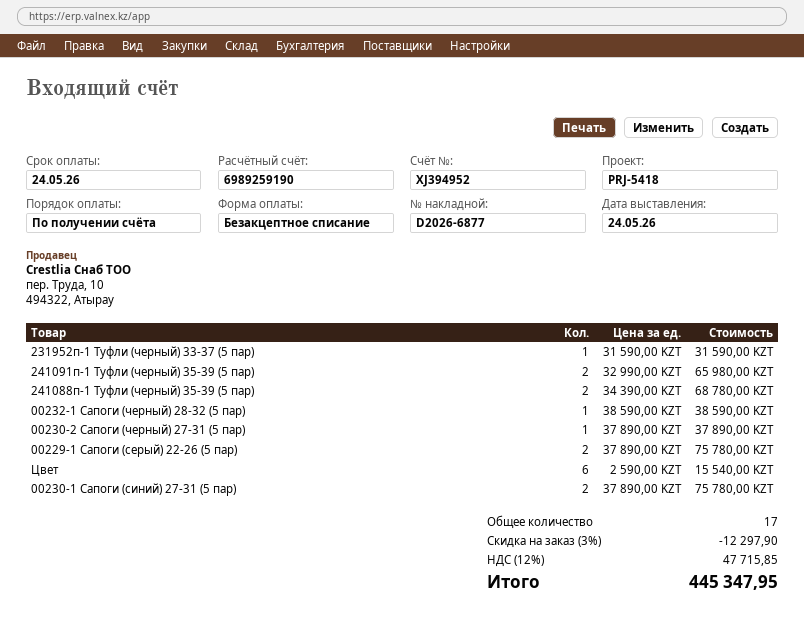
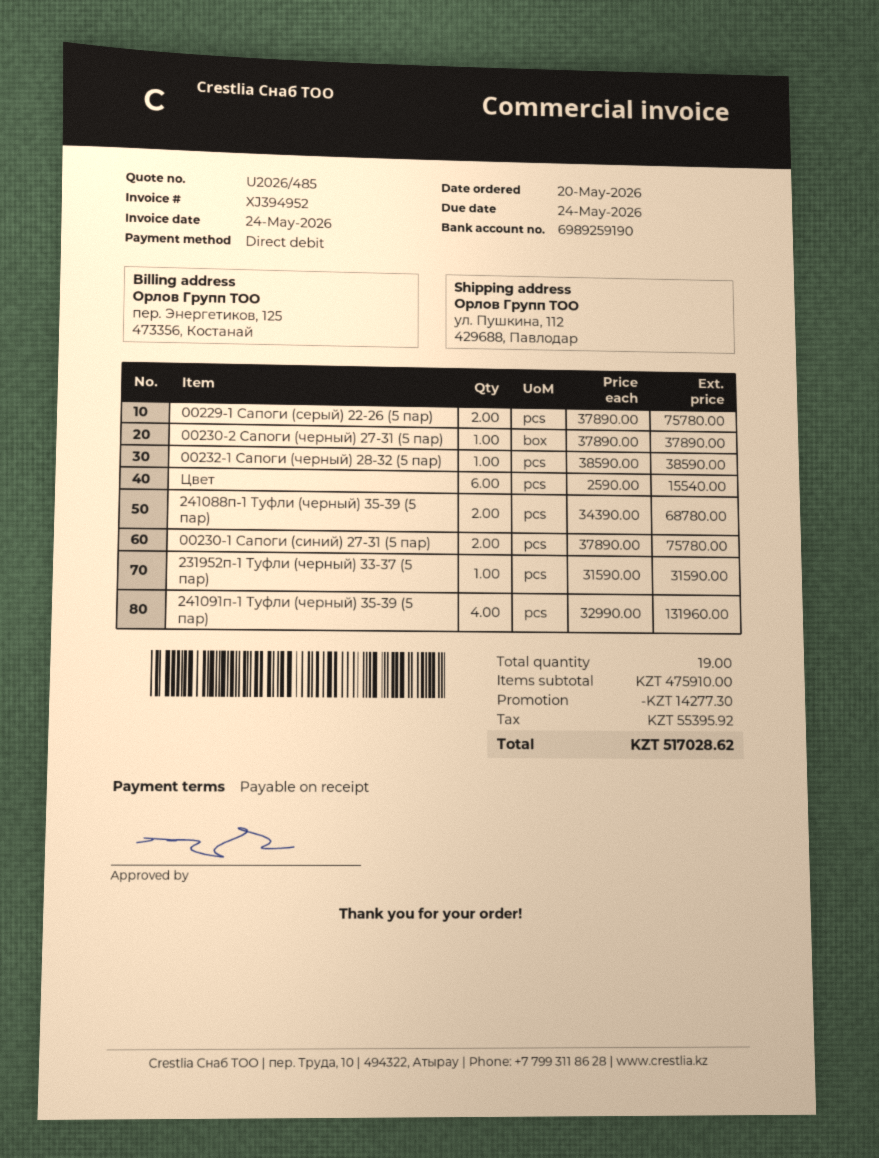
241091п-1 Туфли (черный) 35-39 (5 пар): 2 x 32990.00 = 65980.00 -> 4 x 32990.00 = 131960.00
total quantity: 17 -> 19
discount: 12297.90 -> 14277.30
tax: 47715.85 -> 55395.92
total: 445347.95 -> 517028.62

